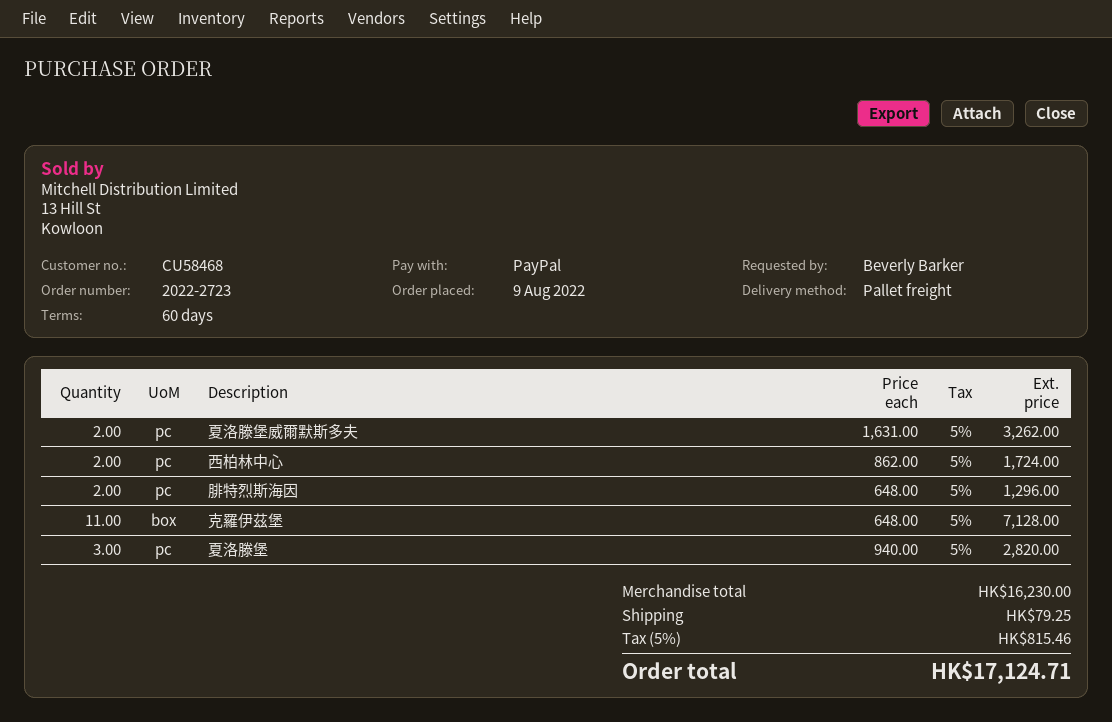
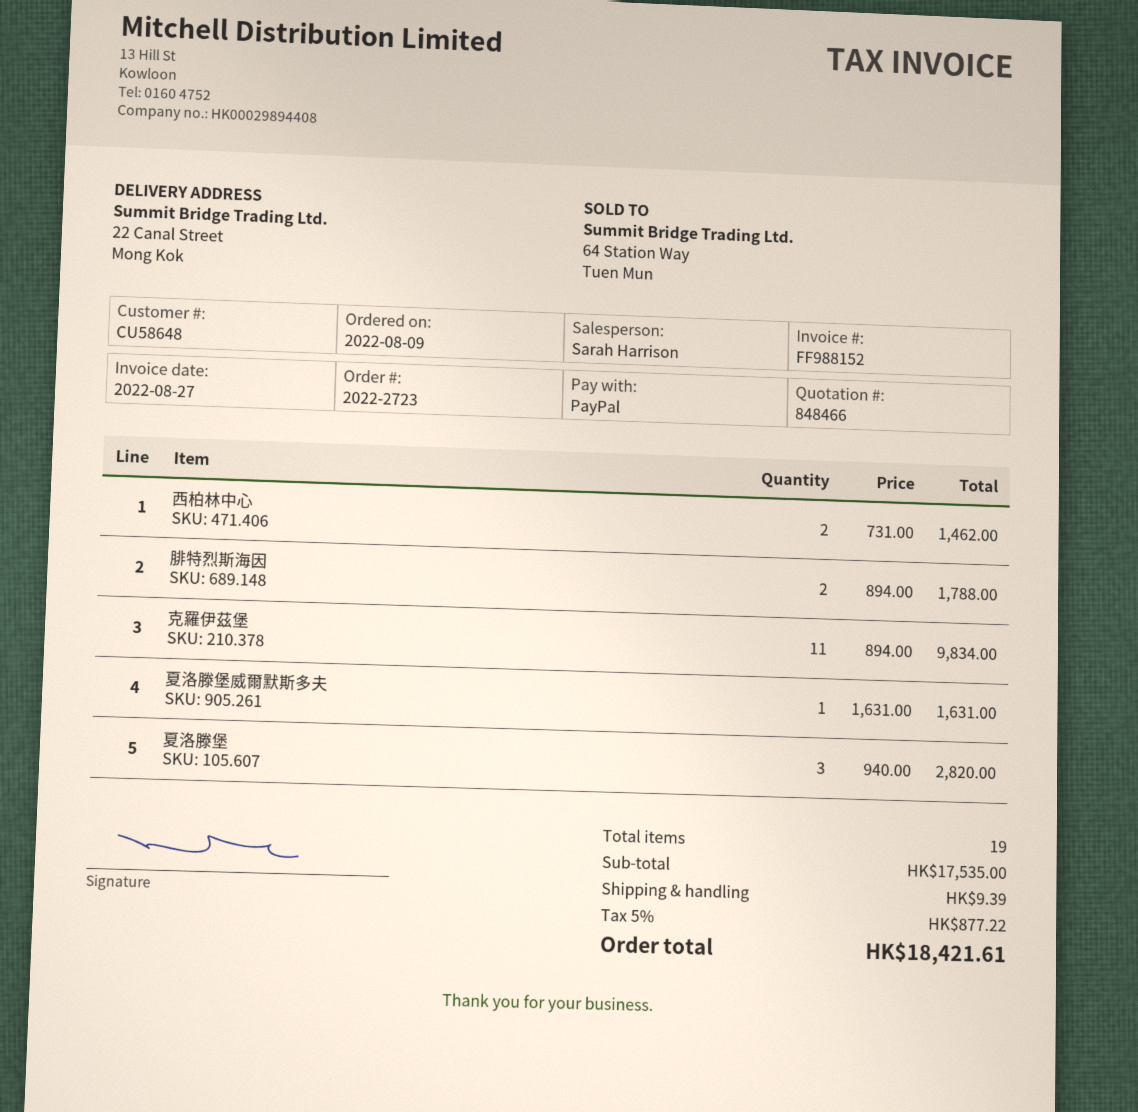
customer number: CU58468 -> CU58648
夏洛滕堡威爾默斯多夫: 2 x 1631.00 = 3262.00 -> 1 x 1631.00 = 1631.00
西柏林中心: 2 x 862.00 = 1724.00 -> 2 x 731.00 = 1462.00
腓特烈斯海因: 2 x 648.00 = 1296.00 -> 2 x 894.00 = 1788.00
克羅伊茲堡: 11 x 648.00 = 7128.00 -> 11 x 894.00 = 9834.00
subtotal: 16230.00 -> 17535.00
shipping: 79.25 -> 9.39
tax: 5% = 815.46 -> 5% = 877.22
total: 17124.71 -> 18421.61

